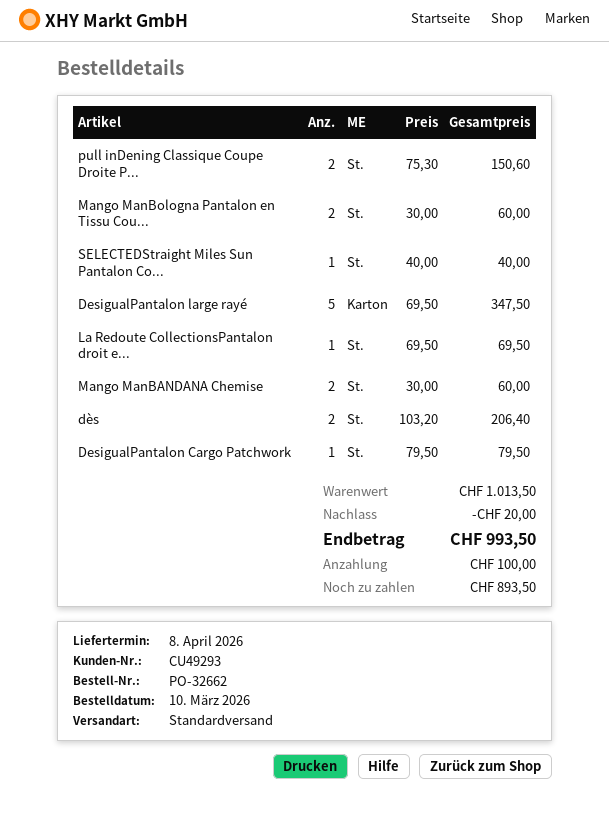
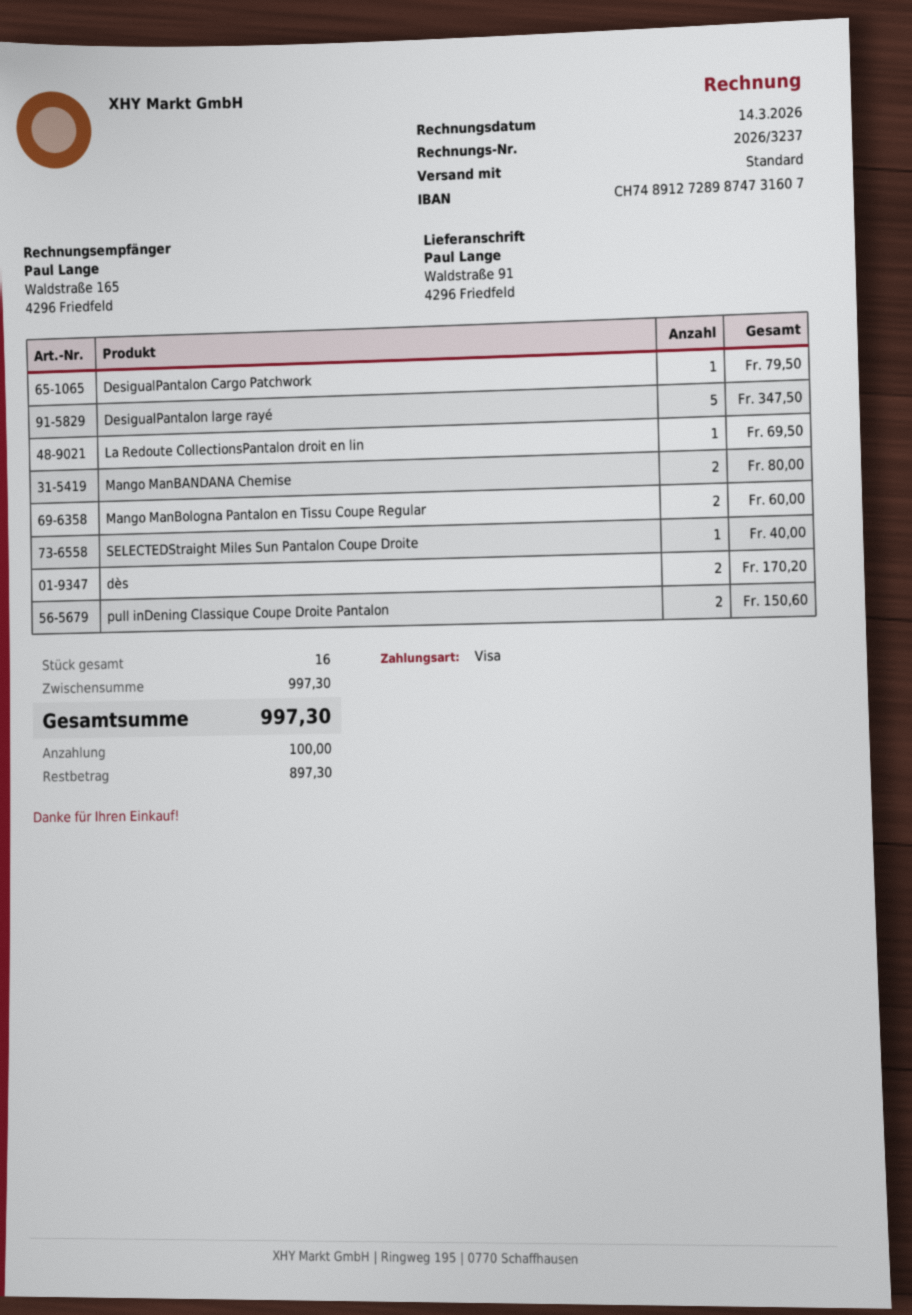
Mango ManBANDANA Chemise: 2 for 60.00 -> 2 for 80.00
dès: 2 for 206.40 -> 2 for 170.20
subtotal: 1013.50 -> 997.30
discount: 20.00 -> none
total: 993.50 -> 997.30
balance: 893.50 -> 897.30

